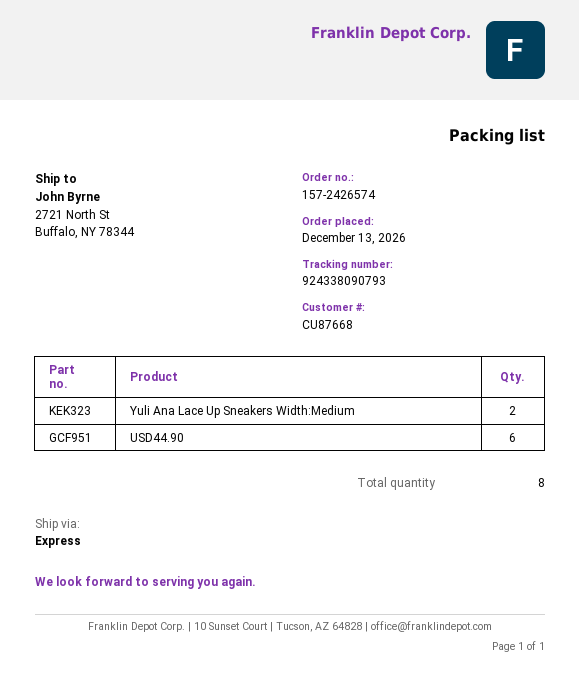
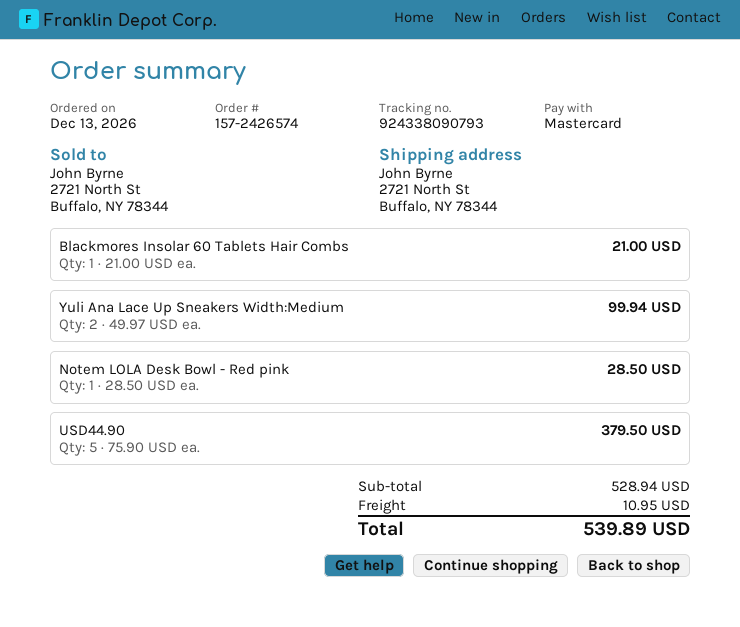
USD44.90: 6 -> 5
Blackmores Insolar 60 Tablets Hair Combs: none -> 1
Notem LOLA Desk Bowl - Red pink: none -> 1

